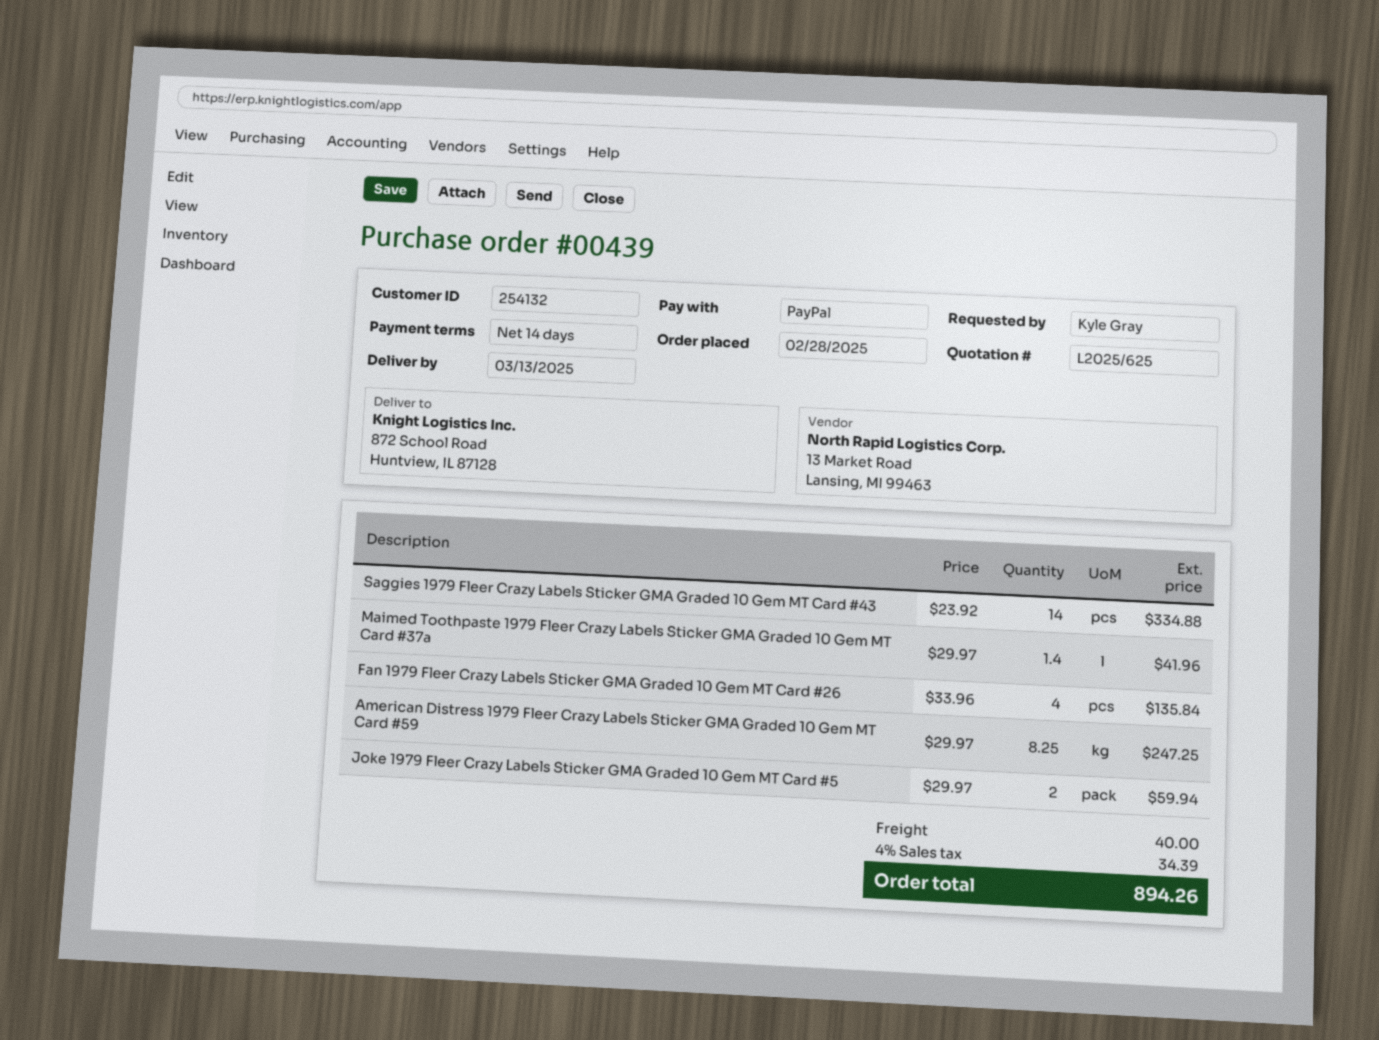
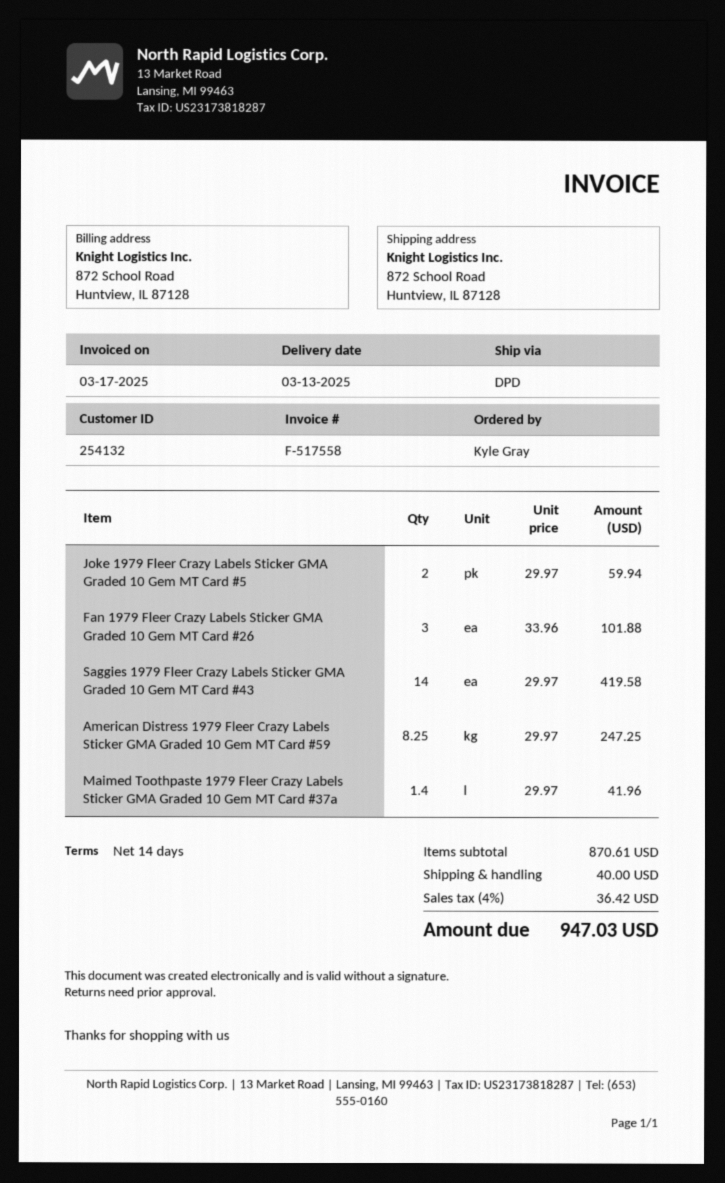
Saggies 1979 Fleer Crazy Labels Sticker GMA Graded 10 Gem MT Card #43: 14 x 23.92 = 334.88 -> 14 x 29.97 = 419.58
Fan 1979 Fleer Crazy Labels Sticker GMA Graded 10 Gem MT Card #26: 4 x 33.96 = 135.84 -> 3 x 33.96 = 101.88
tax: 4% = 34.39 -> 4% = 36.42
total: 894.26 -> 947.03

